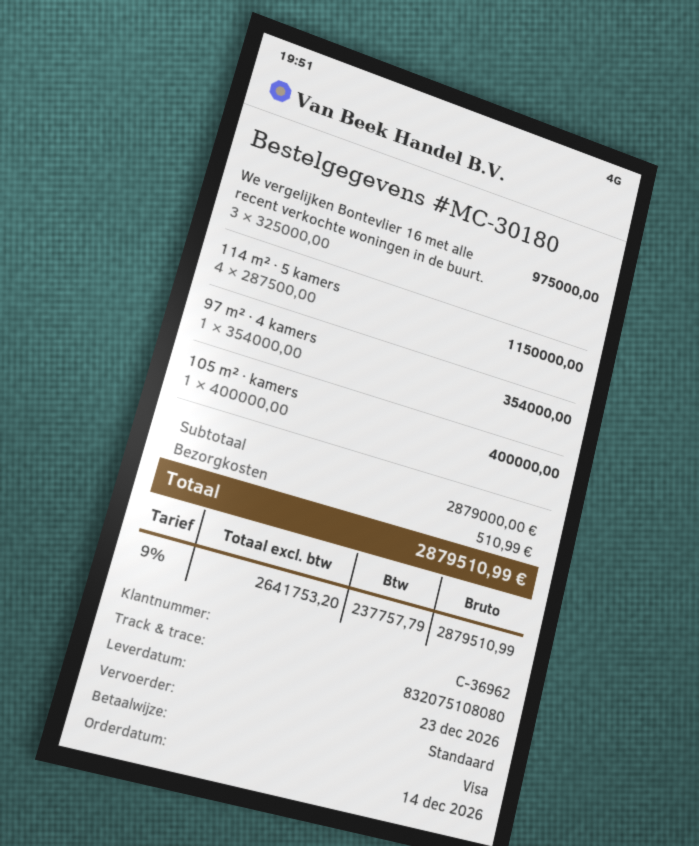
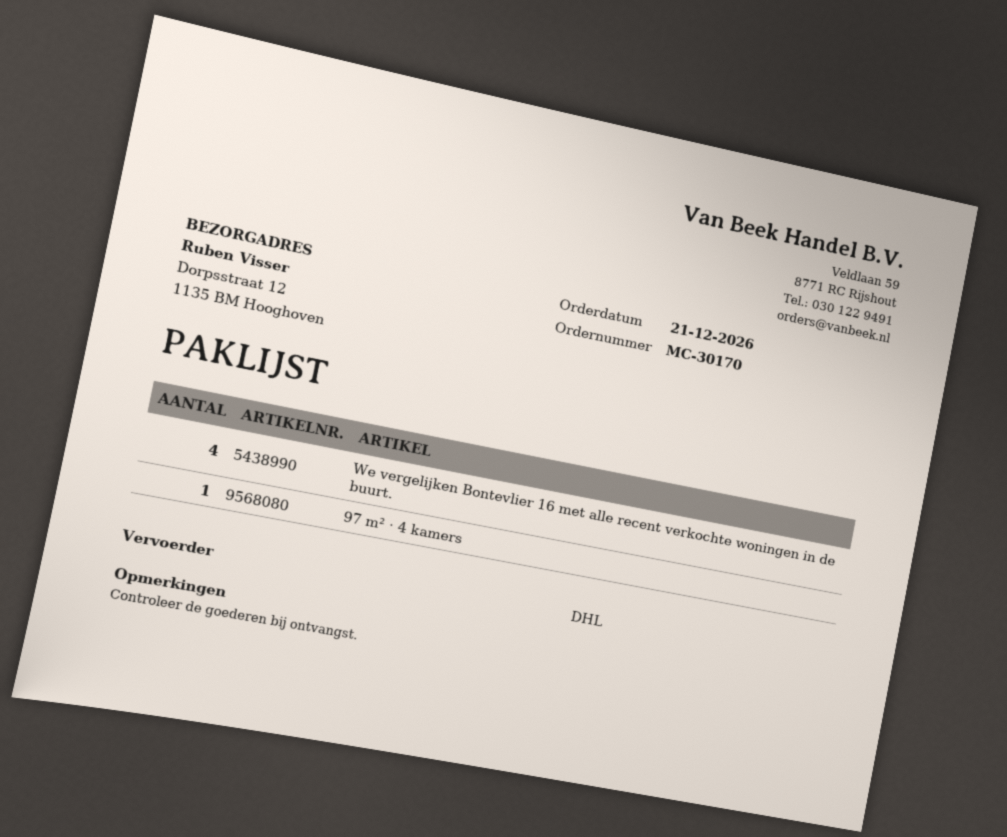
order number: MC-30180 -> MC-30170
order date: 2026-12-14 -> 2026-12-21
shipping method: standard -> DHL
We vergelijken Bontevlier 16 met alle recent verkochte woningen in de buurt.: 3 -> 4
114 m² · 5 kamers: 4 -> none
105 m² · kamers: 1 -> none

